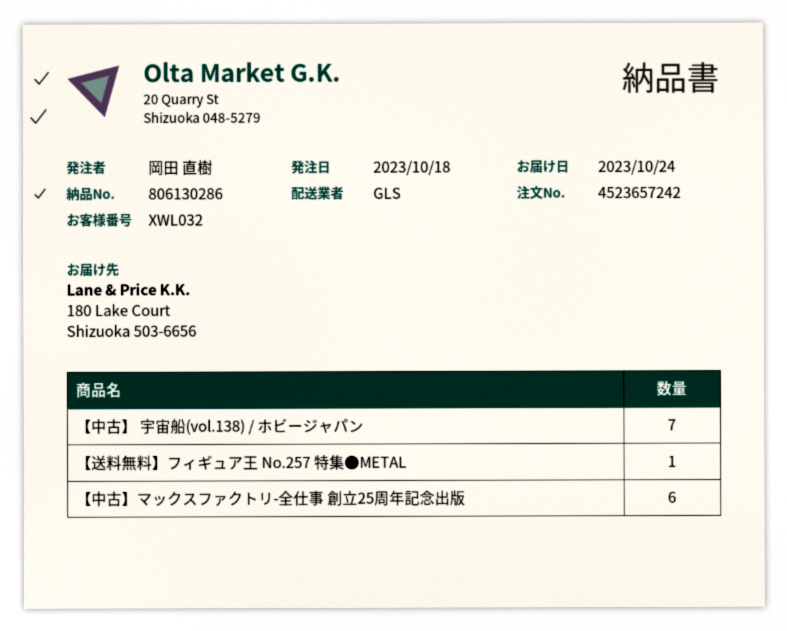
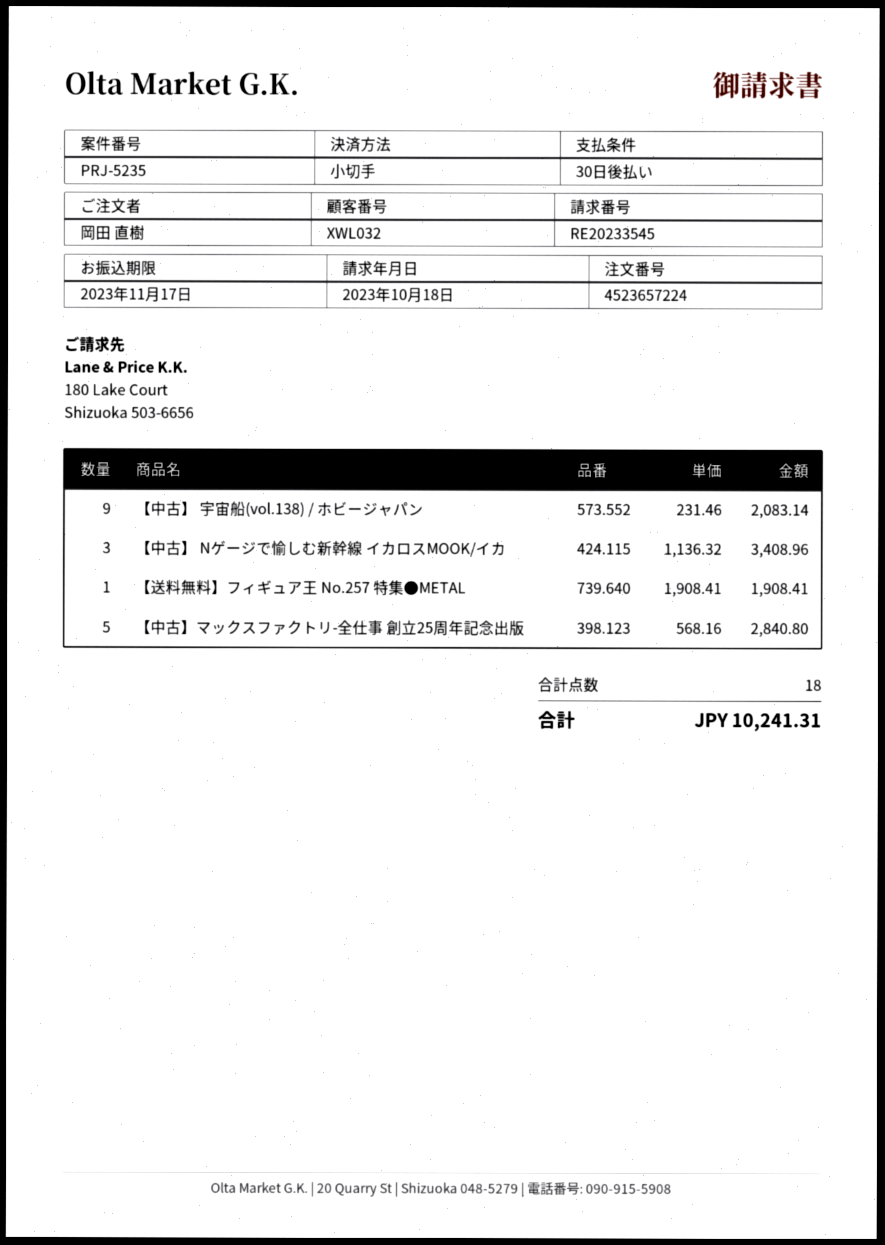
order number: 4523657242 -> 4523657224
【中古】 宇宙船(vol.138) / ホビージャパン: 7 -> 9
【中古】マックスファクトリ-全仕事 創立25周年記念出版: 6 -> 5
【中古】 Nゲージで愉しむ新幹線 イカロスMOOK/イカ: none -> 3

